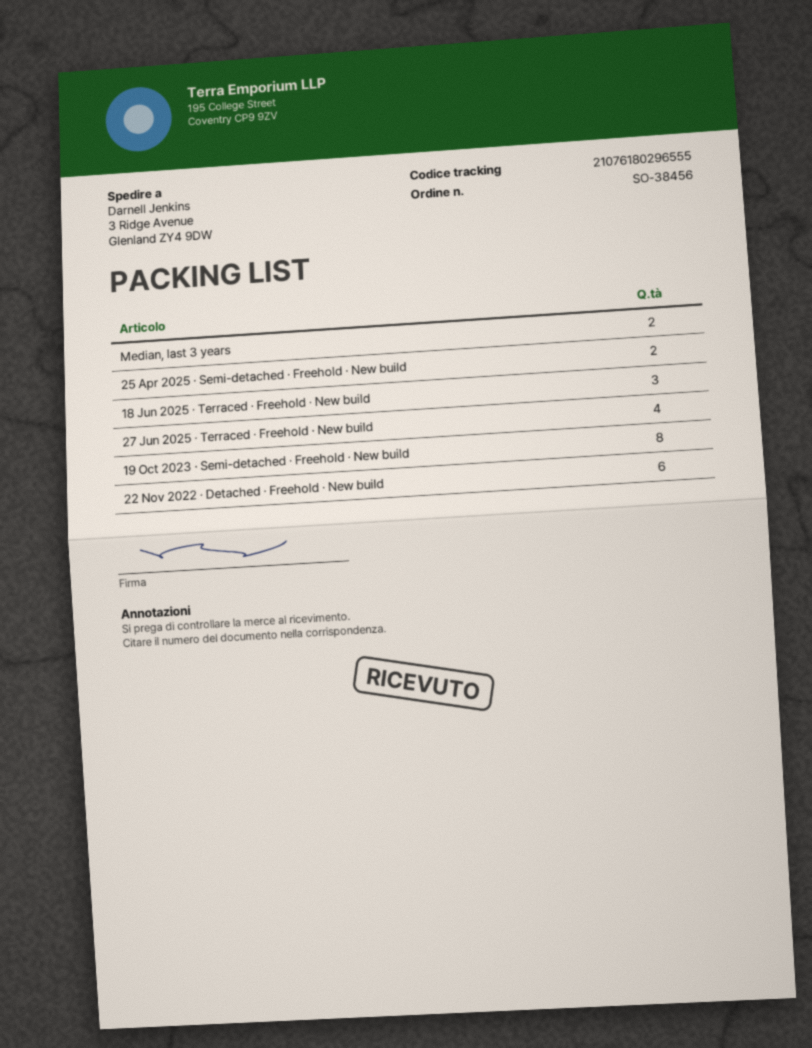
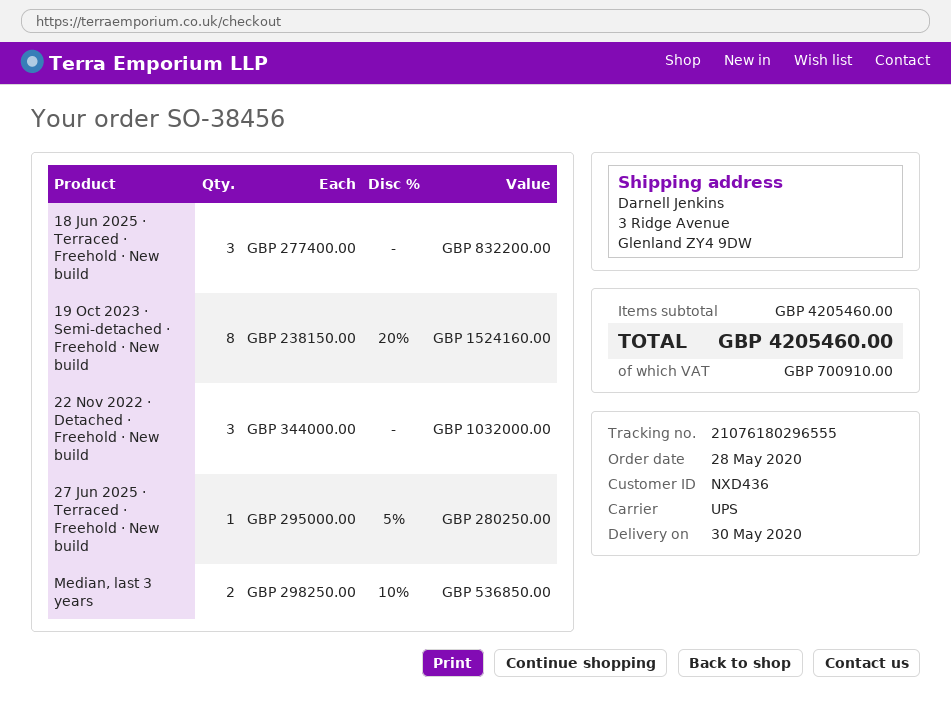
25 Apr 2025 · Semi-detached · Freehold · New build: 2 -> none
27 Jun 2025 · Terraced · Freehold · New build: 4 -> 1
22 Nov 2022 · Detached · Freehold · New build: 6 -> 3

